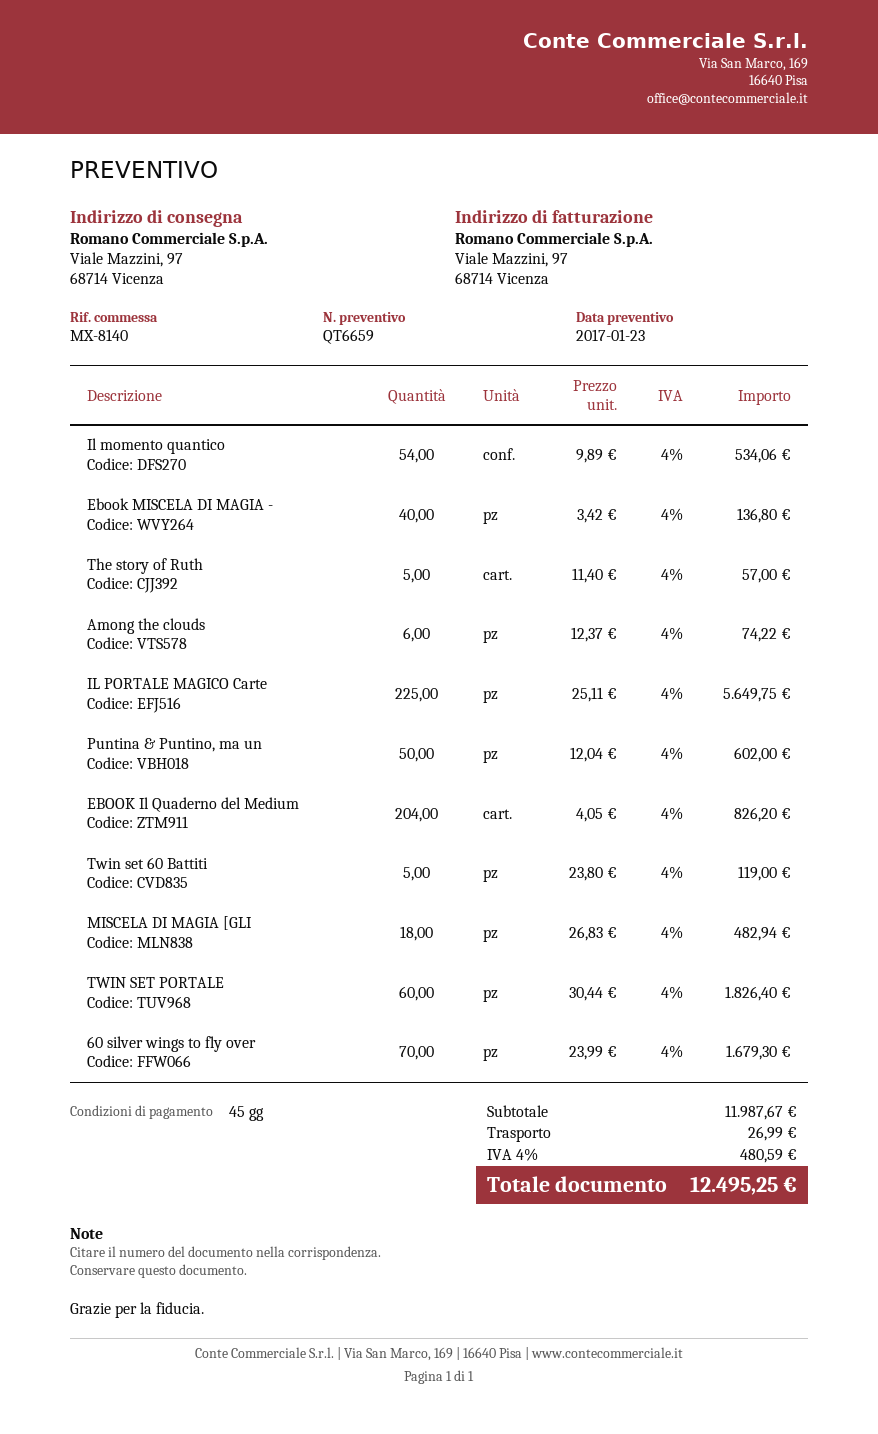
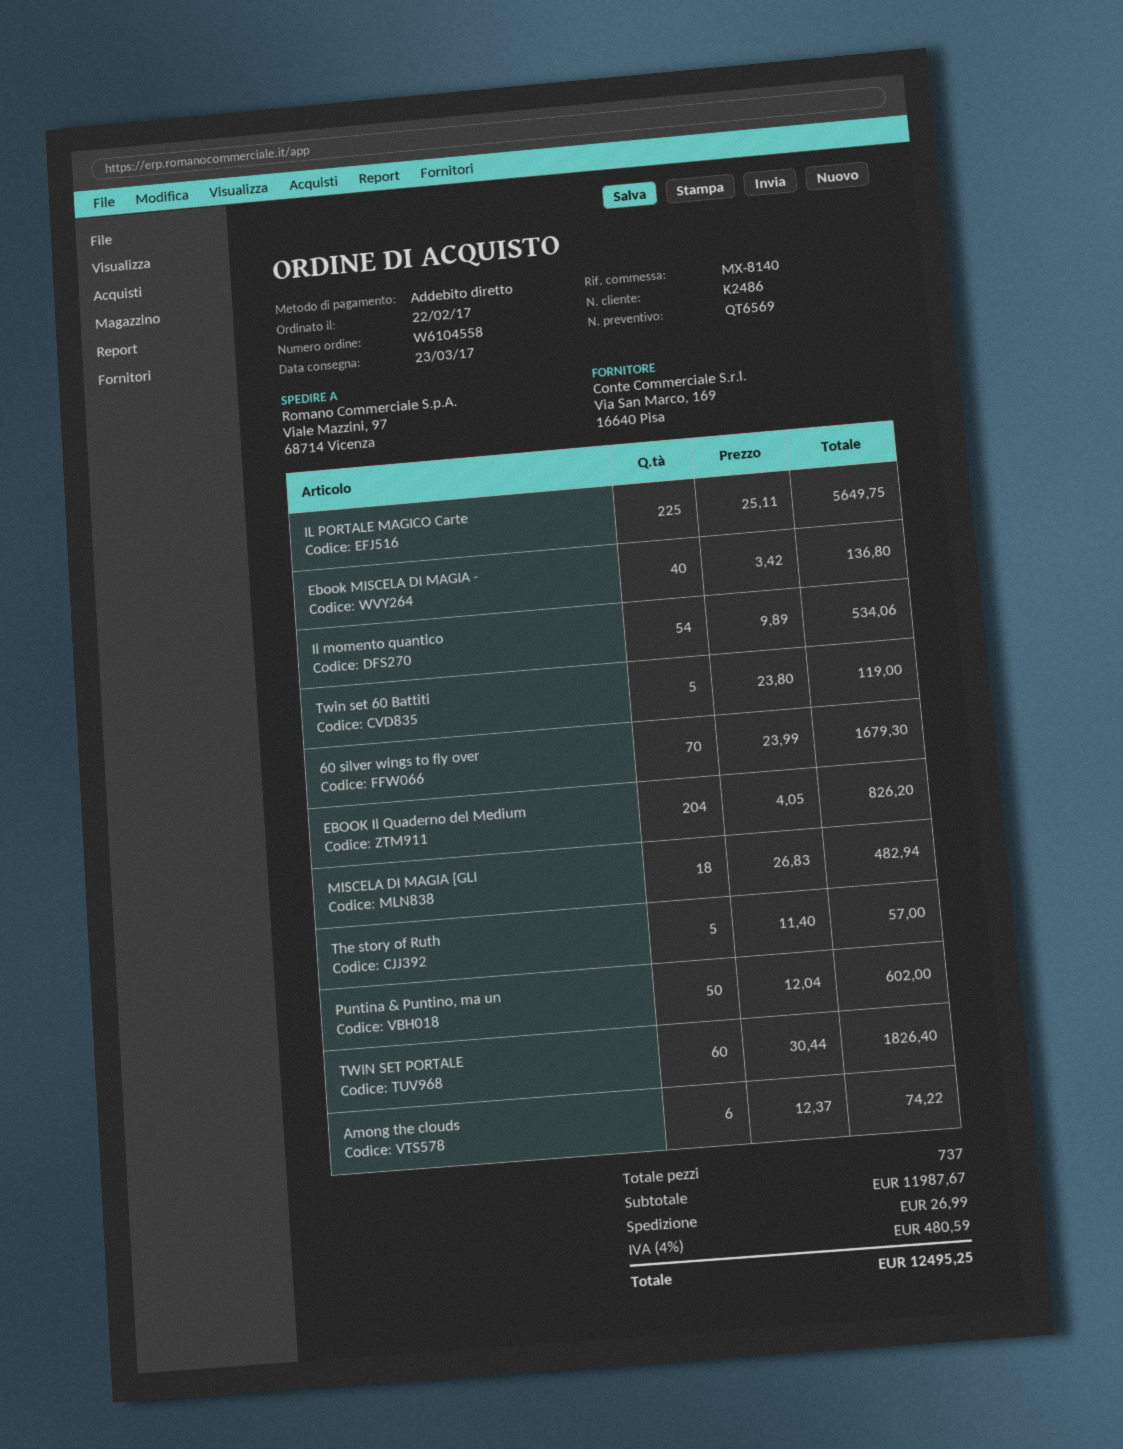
quote number: QT6659 -> QT6569

